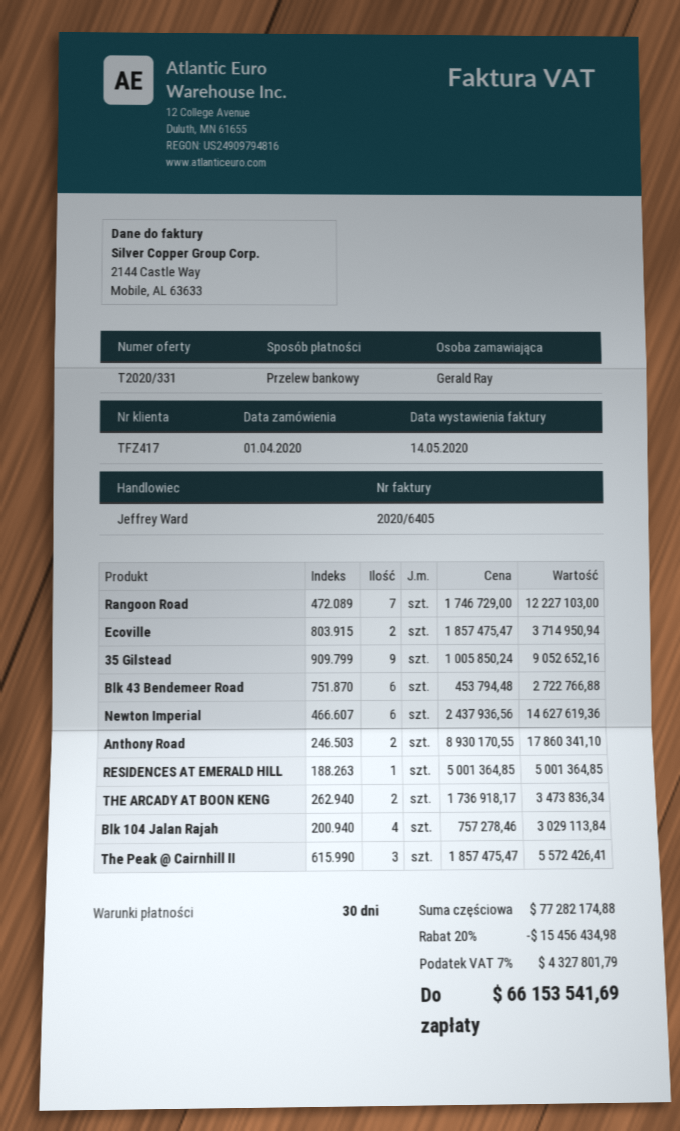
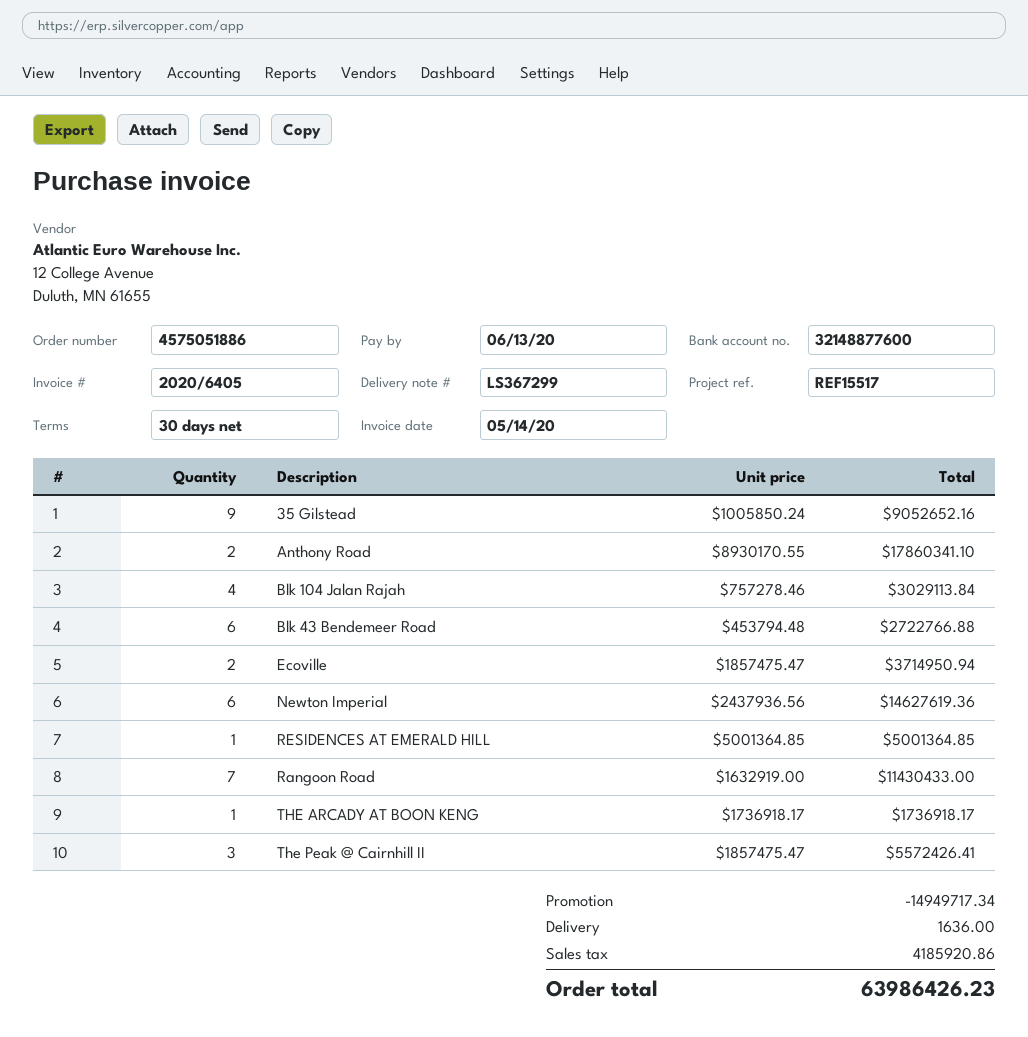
Rangoon Road: 7 x 1746729.00 = 12227103.00 -> 7 x 1632919.00 = 11430433.00
THE ARCADY AT BOON KENG: 2 x 1736918.17 = 3473836.34 -> 1 x 1736918.17 = 1736918.17
discount: 15456434.98 -> 14949717.34
shipping: none -> 1636.00
tax: 4327801.79 -> 4185920.86
total: 66153541.69 -> 63986426.23

